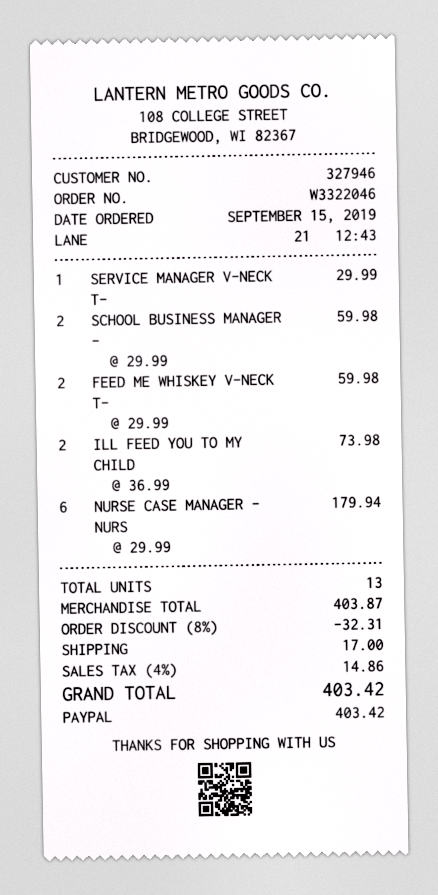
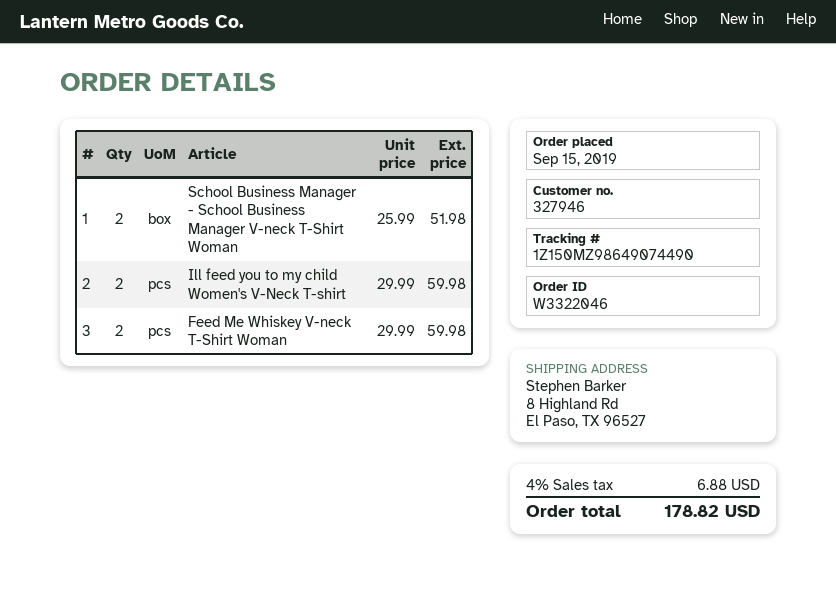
SERVICE MANAGER V-NECK T-: 1 x 29.99 = 29.99 -> none
SCHOOL BUSINESS MANAGER -: 2 x 29.99 = 59.98 -> 2 x 25.99 = 51.98
ILL FEED YOU TO MY CHILD: 2 x 36.99 = 73.98 -> 2 x 29.99 = 59.98
NURSE CASE MANAGER - NURS: 6 x 29.99 = 179.94 -> none
discount: 8% = 32.31 -> none
shipping: 17.00 -> none
tax: 4% = 14.86 -> 4% = 6.88
total: 403.42 -> 178.82

